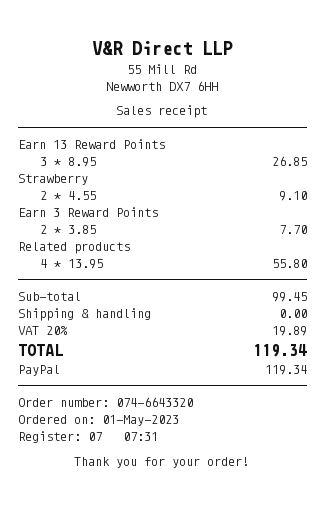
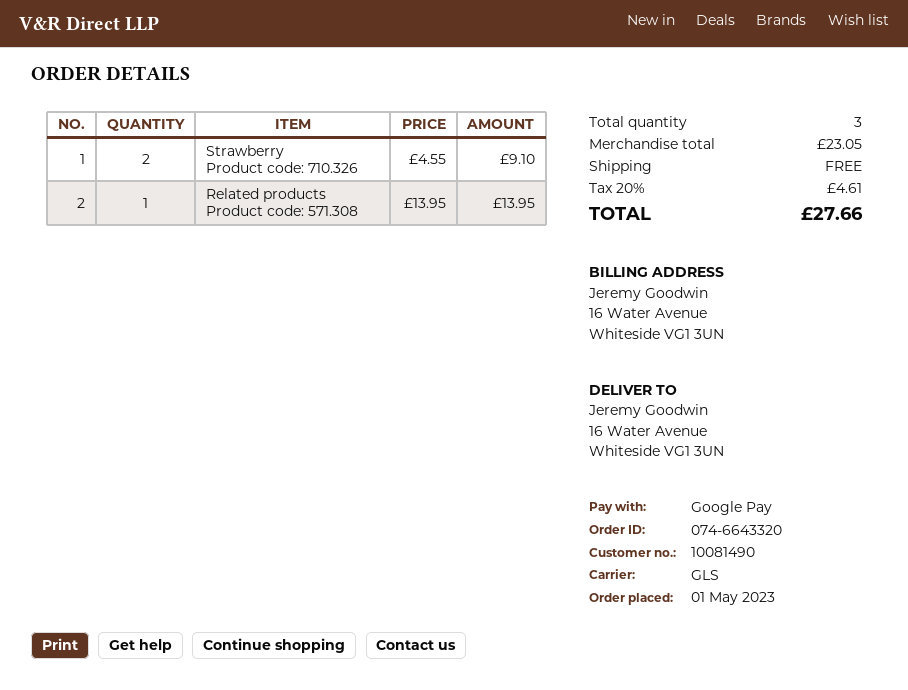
payment method: PayPal -> Google Pay
Earn 13 Reward Points: 3 x 8.95 = 26.85 -> none
Earn 3 Reward Points: 2 x 3.85 = 7.70 -> none
Related products: 4 x 13.95 = 55.80 -> 1 x 13.95 = 13.95
subtotal: 99.45 -> 23.05
tax: 20% = 19.89 -> 20% = 4.61
total: 119.34 -> 27.66

